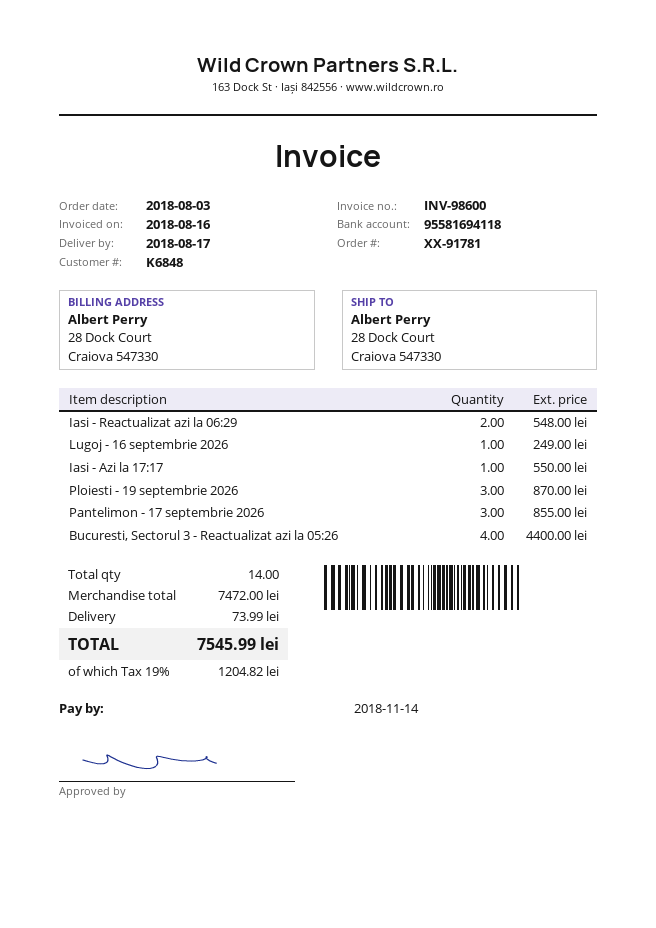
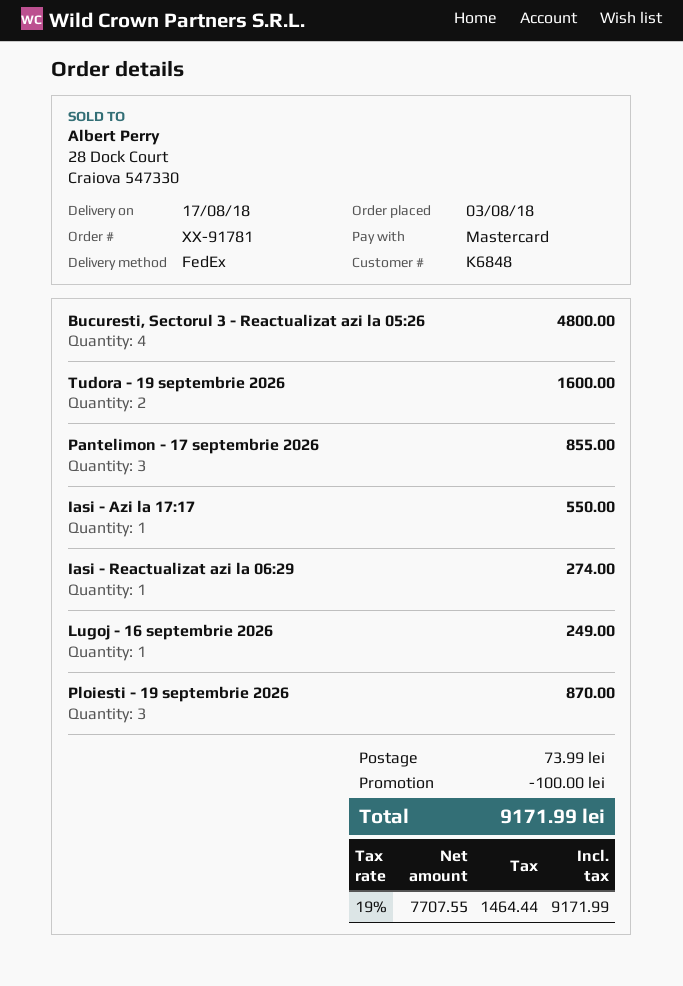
Iasi - Reactualizat azi la 06:29: 2 for 548.00 -> 1 for 274.00
Bucuresti, Sectorul 3 - Reactualizat azi la 05:26: 4 for 4400.00 -> 4 for 4800.00
Tudora - 19 septembrie 2026: none -> 2 for 1600.00
discount: none -> 100.00
tax: 19% = 1204.82 -> 19% = 1464.44
total: 7545.99 -> 9171.99

